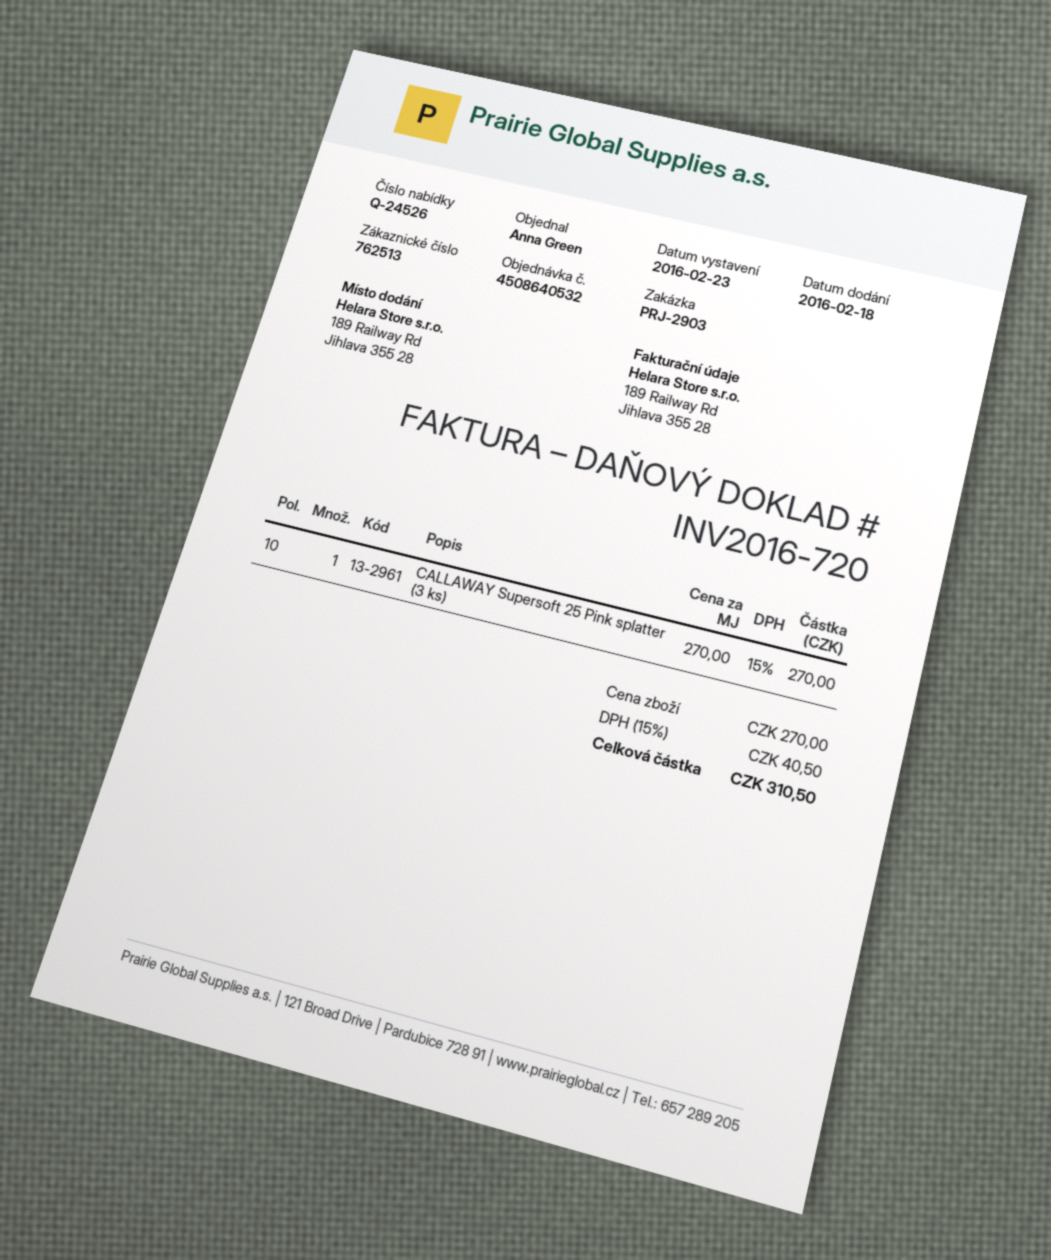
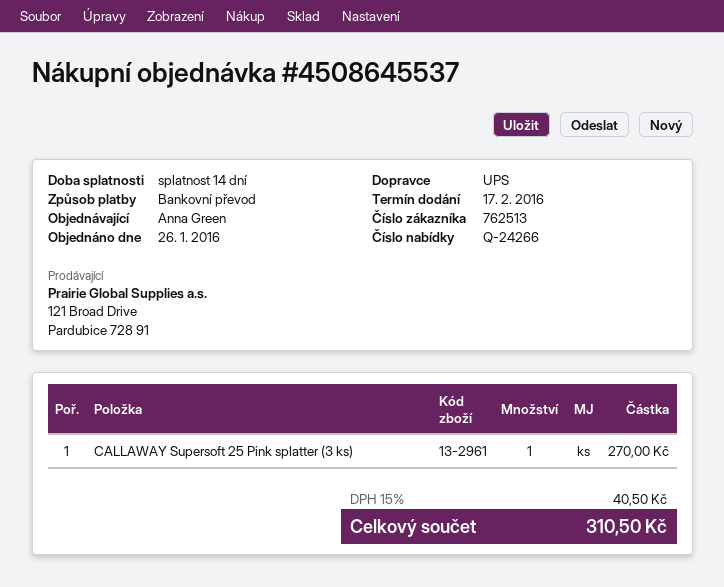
quote number: Q-24526 -> Q-24266
order number: 4508640532 -> 4508645537
delivery date: 2016-02-18 -> 2016-02-17

